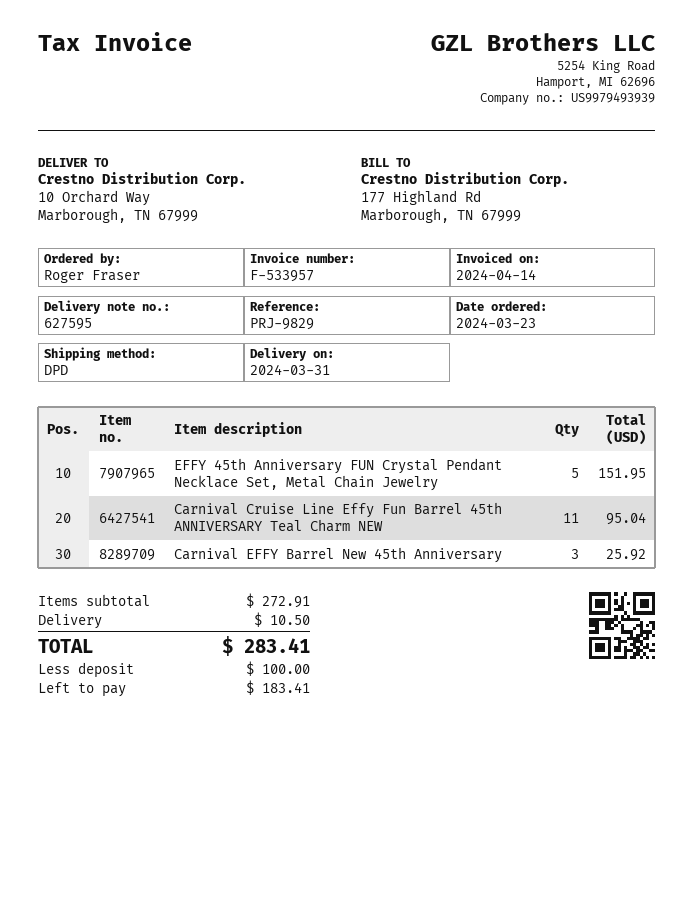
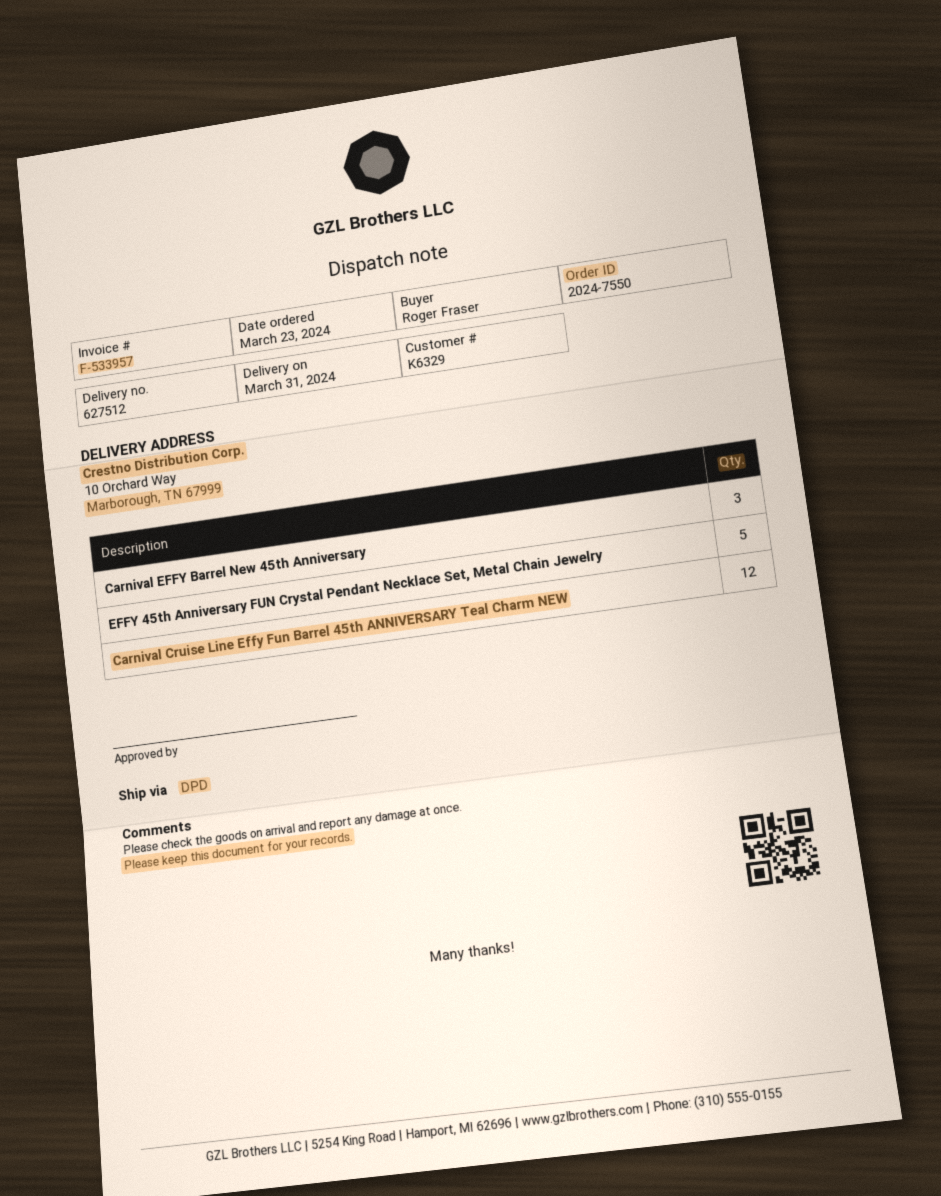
delivery note number: 627595 -> 627512
Carnival Cruise Line Effy Fun Barrel 45th ANNIVERSARY Teal Charm NEW: 11 -> 12

